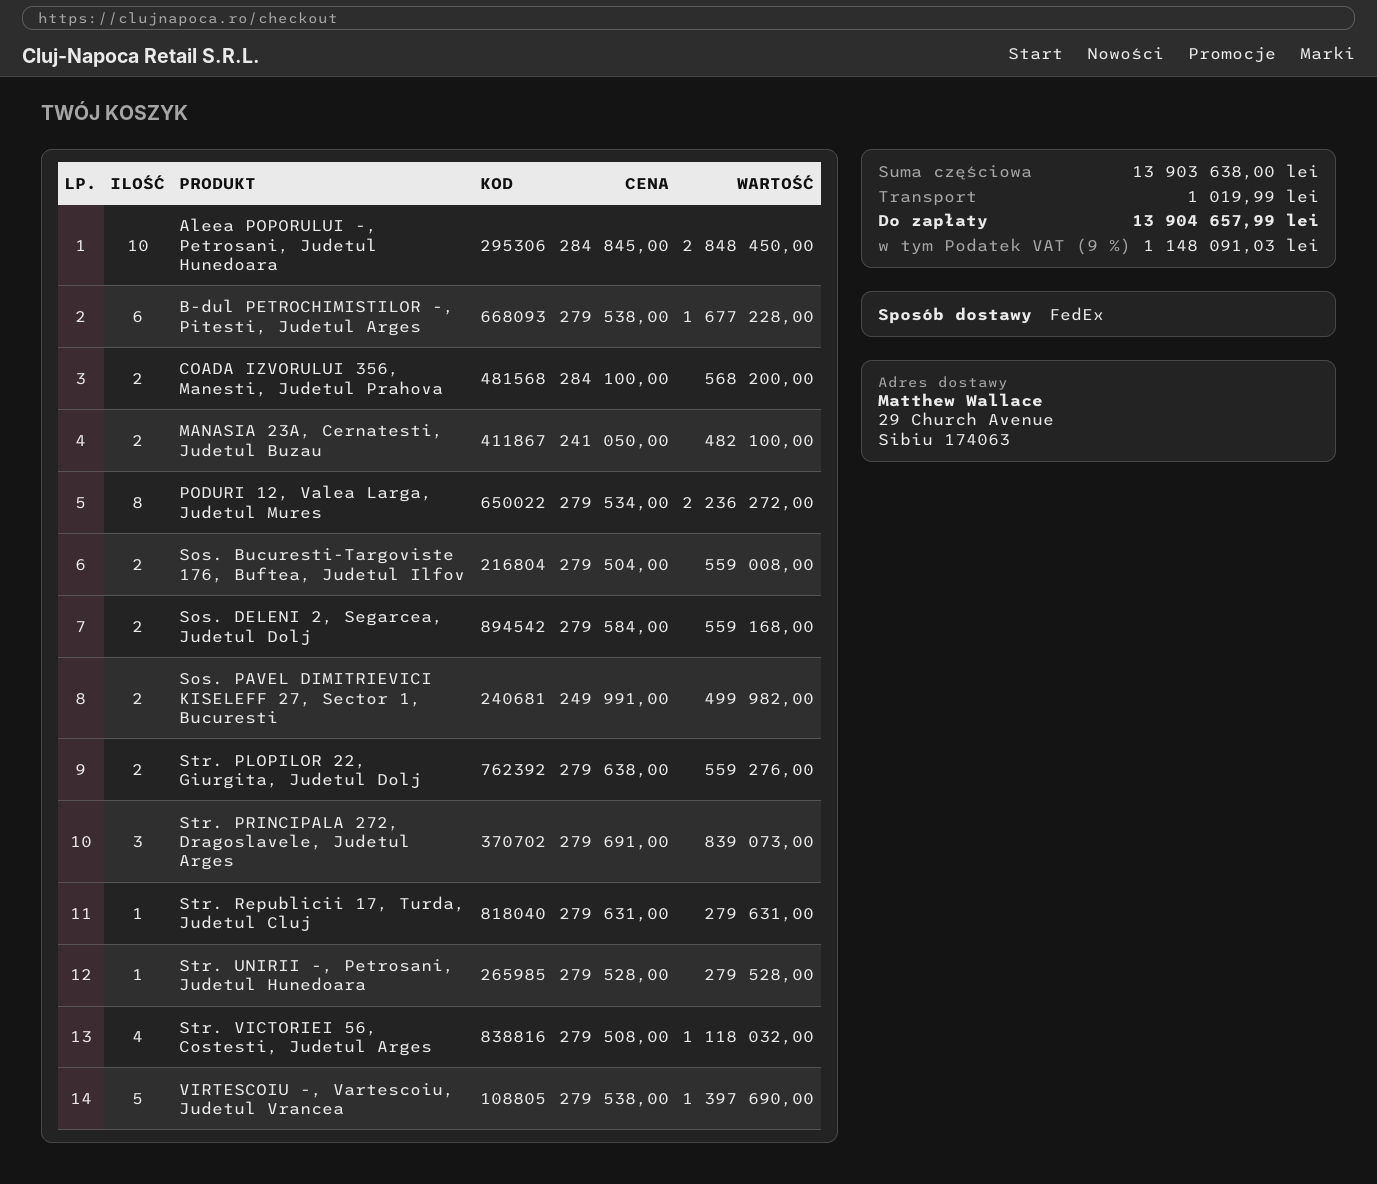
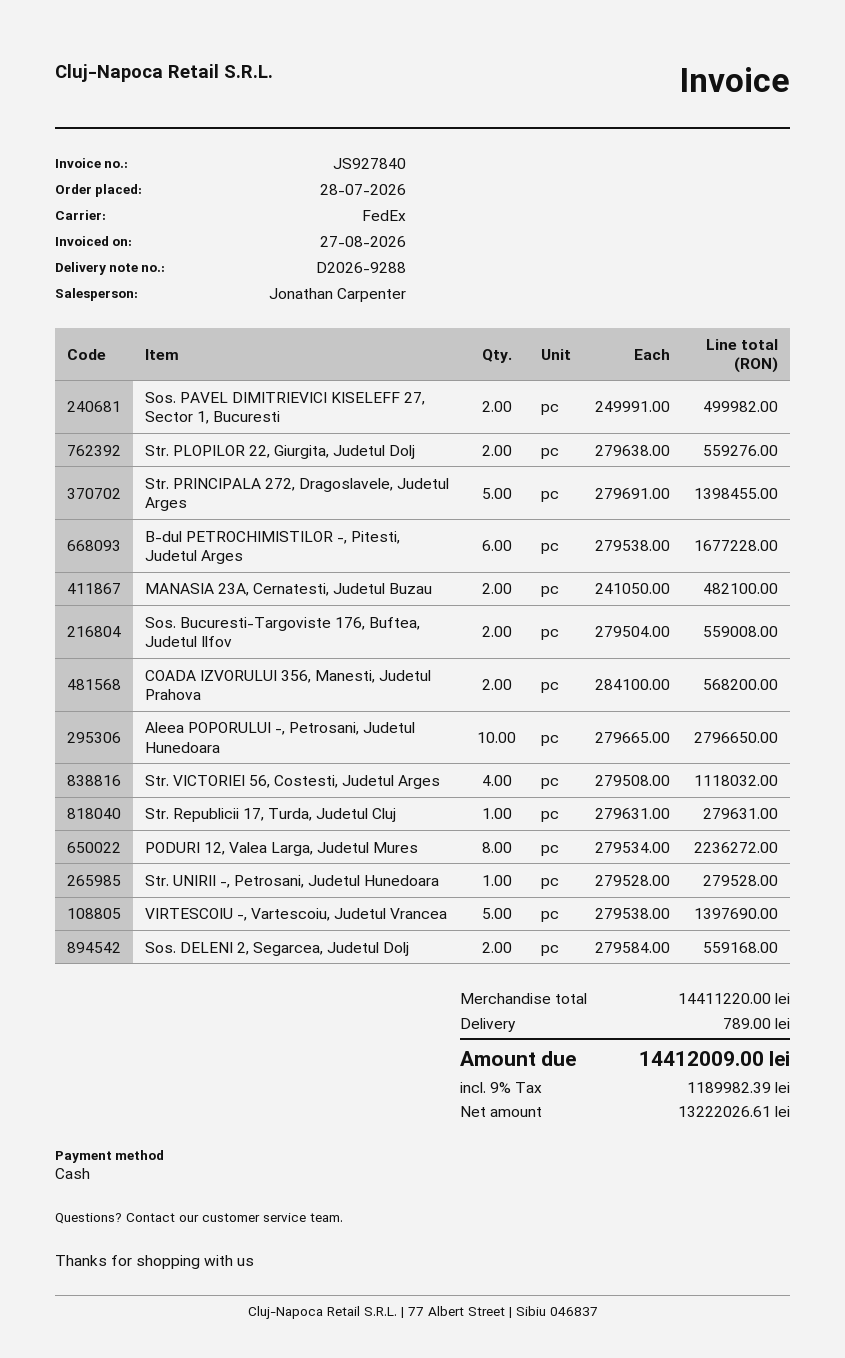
Aleea POPORULUI -, Petrosani, Judetul Hunedoara: 10 x 284845.00 = 2848450.00 -> 10 x 279665.00 = 2796650.00
Str. PRINCIPALA 272, Dragoslavele, Judetul Arges: 3 x 279691.00 = 839073.00 -> 5 x 279691.00 = 1398455.00
subtotal: 13903638.00 -> 14411220.00
shipping: 1019.99 -> 789.00
tax: 9% = 1148091.03 -> 9% = 1189982.39
total: 13904657.99 -> 14412009.00

